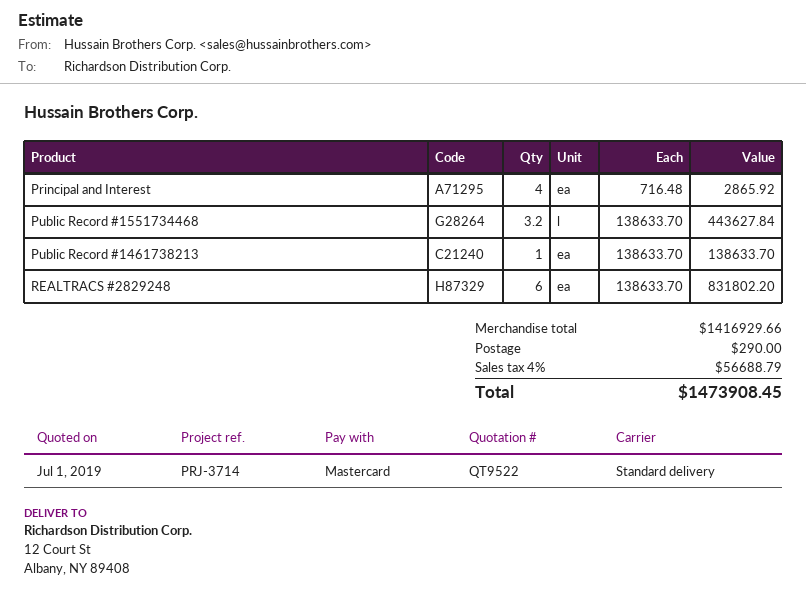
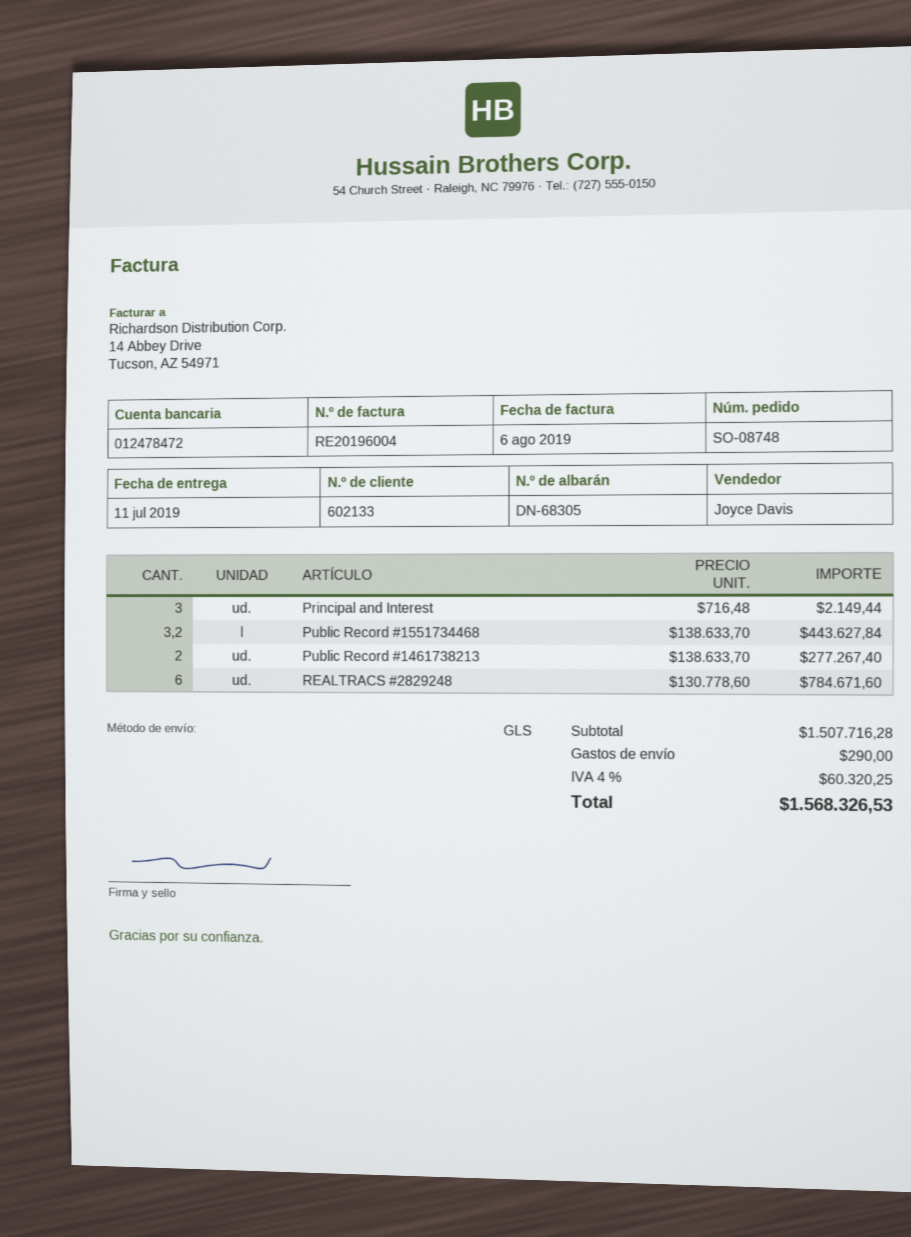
shipping method: standard -> GLS
Principal and Interest: 4 x 716.48 = 2865.92 -> 3 x 716.48 = 2149.44
Public Record #1461738213: 1 x 138633.70 = 138633.70 -> 2 x 138633.70 = 277267.40
REALTRACS #2829248: 6 x 138633.70 = 831802.20 -> 6 x 130778.60 = 784671.60
subtotal: 1416929.66 -> 1507716.28
tax: 4% = 56688.79 -> 4% = 60320.25
total: 1473908.45 -> 1568326.53

